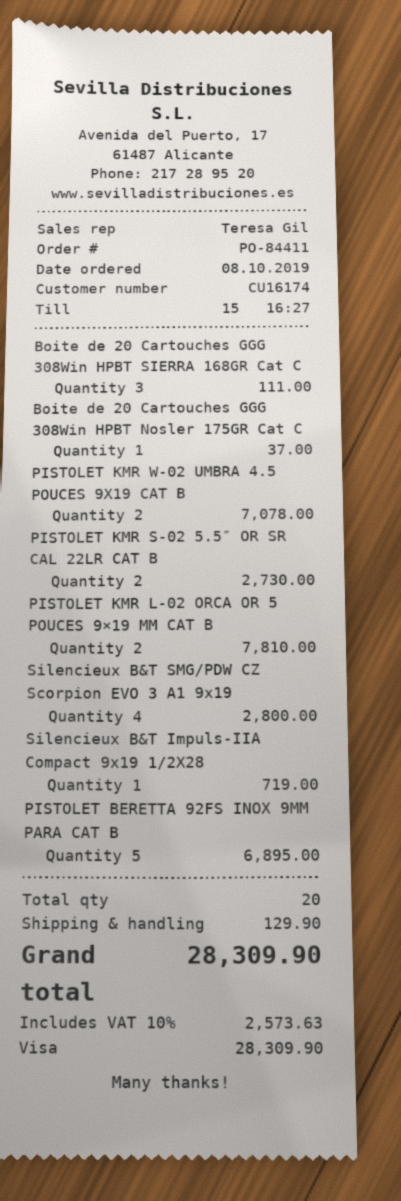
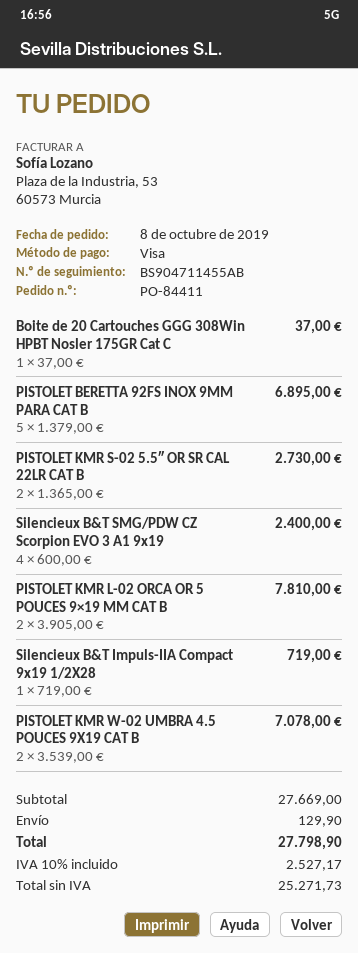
Boite de 20 Cartouches GGG 308Win HPBT SIERRA 168GR Cat C: 3 for 111.00 -> none
Silencieux B&T SMG/PDW CZ Scorpion EVO 3 A1 9x19: 4 for 2800.00 -> 4 for 2400.00
tax: 10% = 2573.63 -> 10% = 2527.17
total: 28309.90 -> 27798.90

